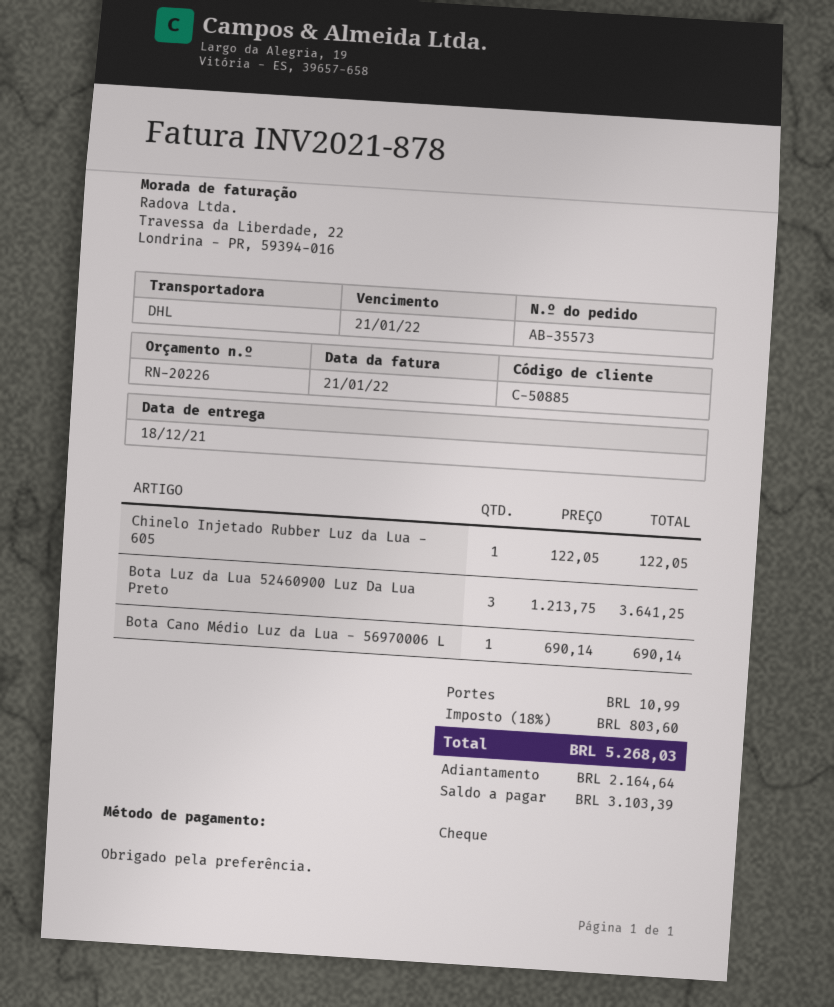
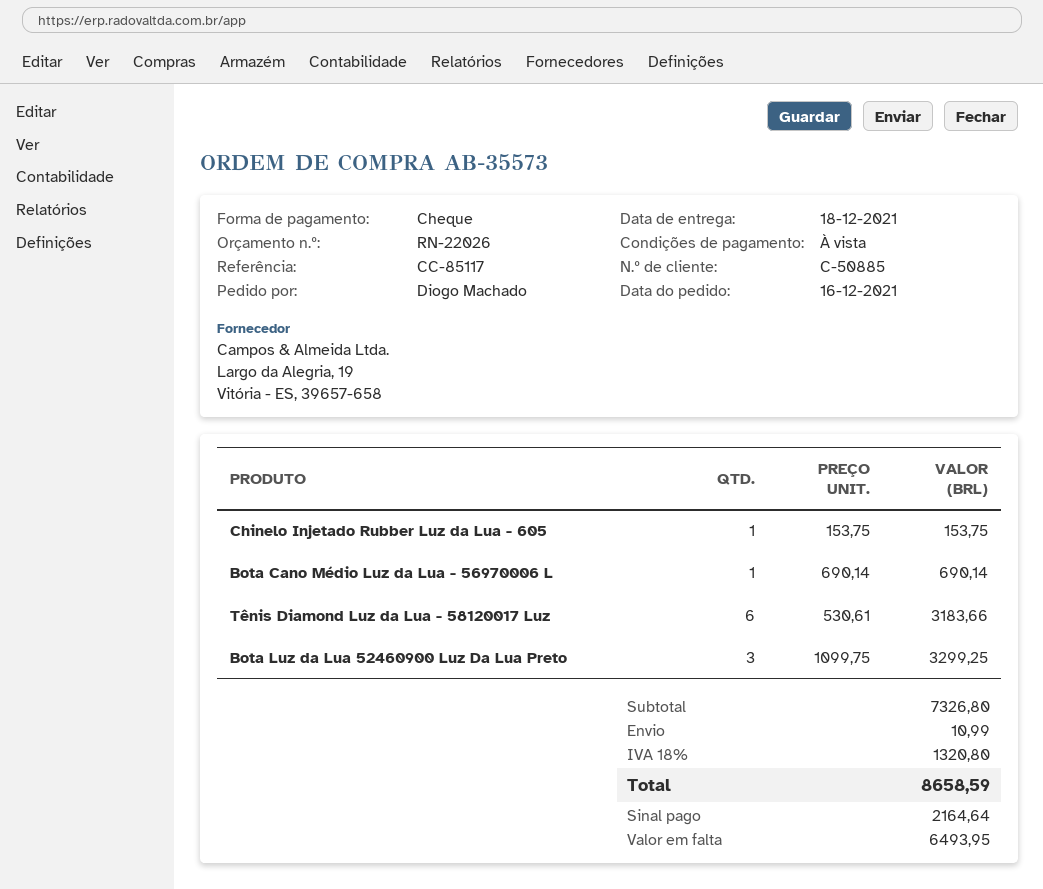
quote number: RN-20226 -> RN-22026
Chinelo Injetado Rubber Luz da Lua - 605: 1 x 122.05 = 122.05 -> 1 x 153.75 = 153.75
Bota Luz da Lua 52460900 Luz Da Lua Preto: 3 x 1213.75 = 3641.25 -> 3 x 1099.75 = 3299.25
Tênis Diamond Luz da Lua - 58120017 Luz: none -> 6 x 530.61 = 3183.66
tax: 18% = 803.60 -> 18% = 1320.80
total: 5268.03 -> 8658.59
balance: 3103.39 -> 6493.95

